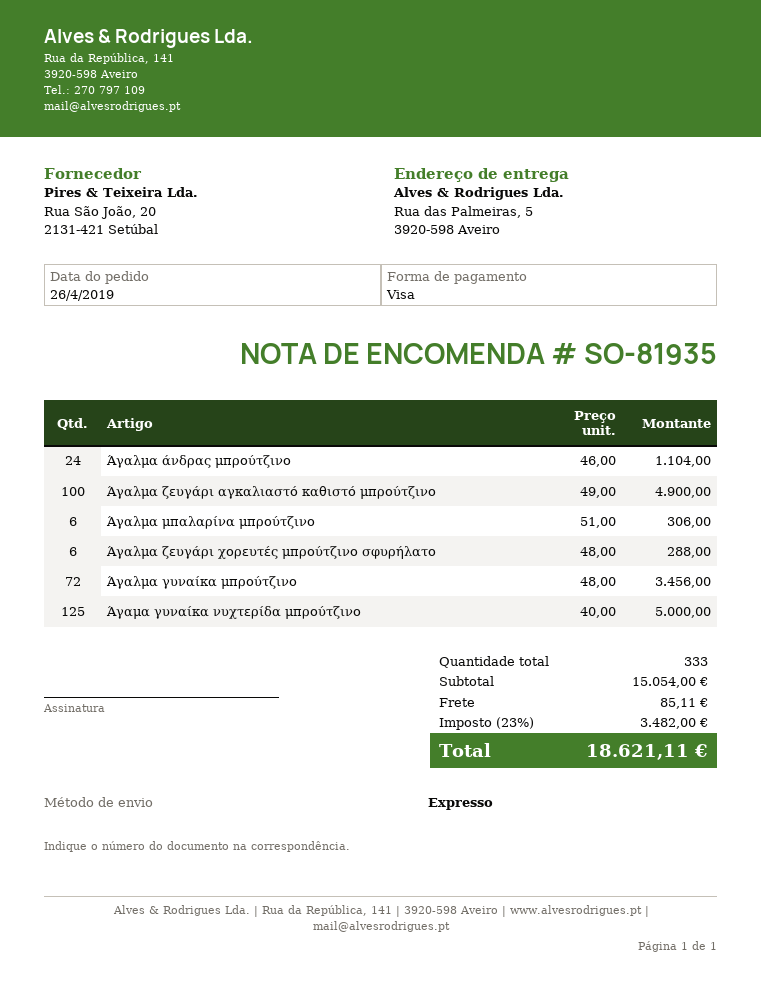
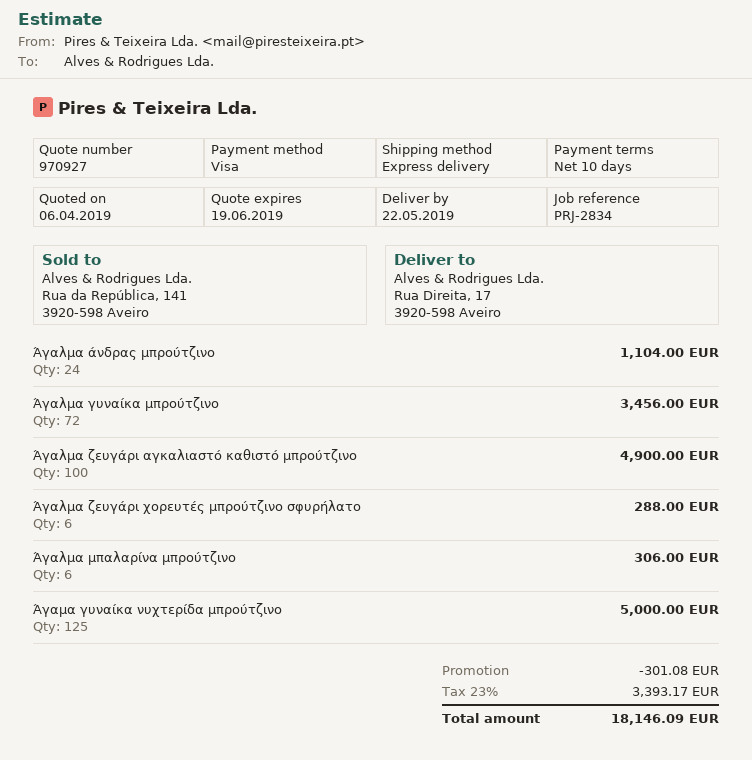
ship to: Rua das Palmeiras, 5, 3920-598 Aveiro -> Rua Direita, 17, 3920-598 Aveiro
discount: none -> 301.08
shipping: 85.11 -> none
tax: 23% = 3482.00 -> 23% = 3393.17
total: 18621.11 -> 18146.09

